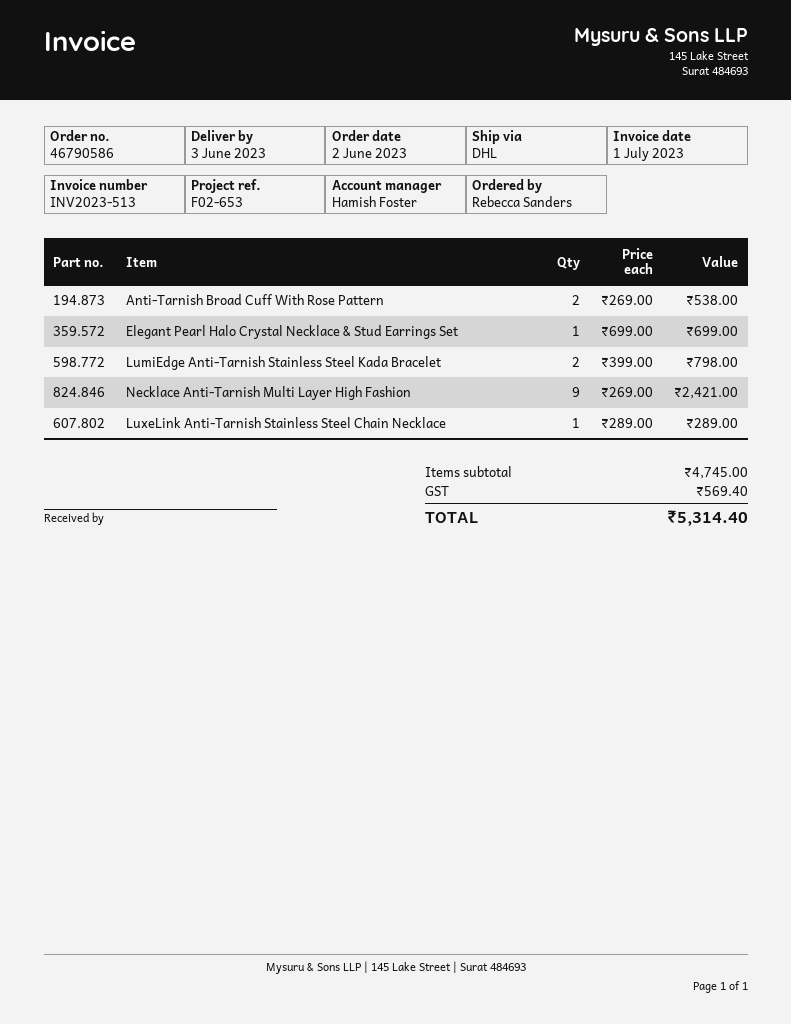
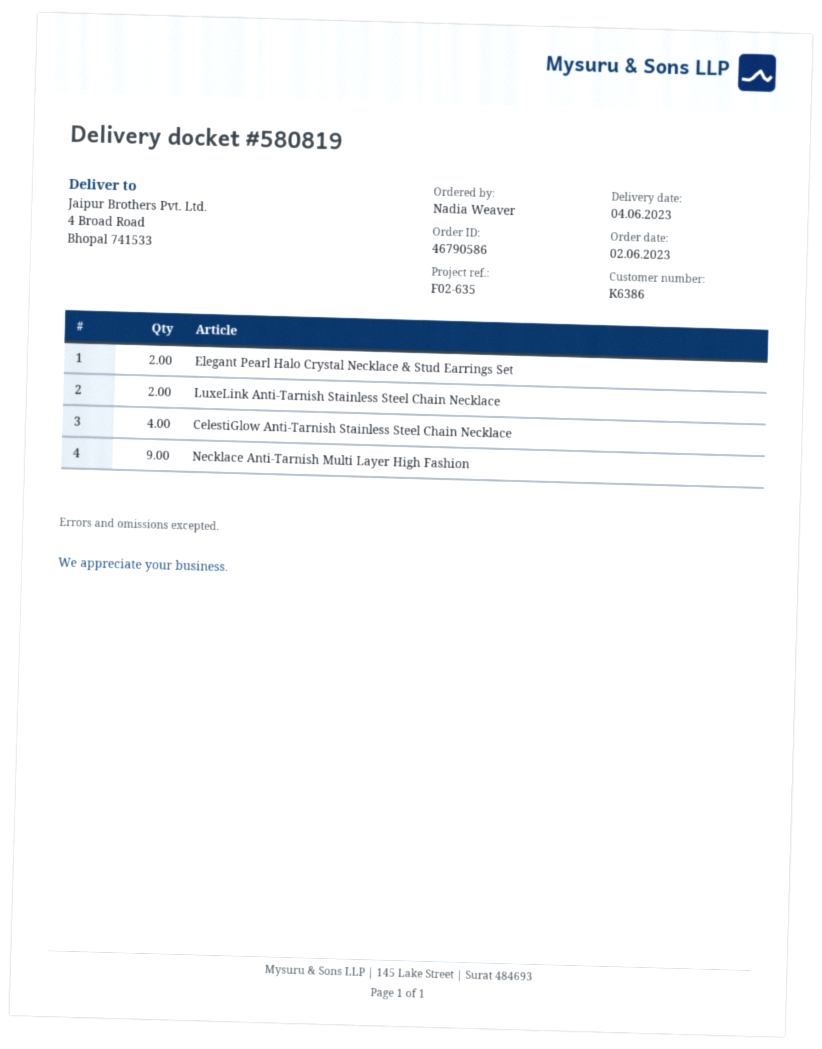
delivery date: 2023-06-03 -> 2023-06-04
reference: F02-653 -> F02-635
ordered by: Rebecca Sanders -> Nadia Weaver
Anti-Tarnish Broad Cuff With Rose Pattern: 2 -> none
Elegant Pearl Halo Crystal Necklace & Stud Earrings Set: 1 -> 2
LumiEdge Anti-Tarnish Stainless Steel Kada Bracelet: 2 -> none
LuxeLink Anti-Tarnish Stainless Steel Chain Necklace: 1 -> 2
CelestiGlow Anti-Tarnish Stainless Steel Chain Necklace: none -> 4

